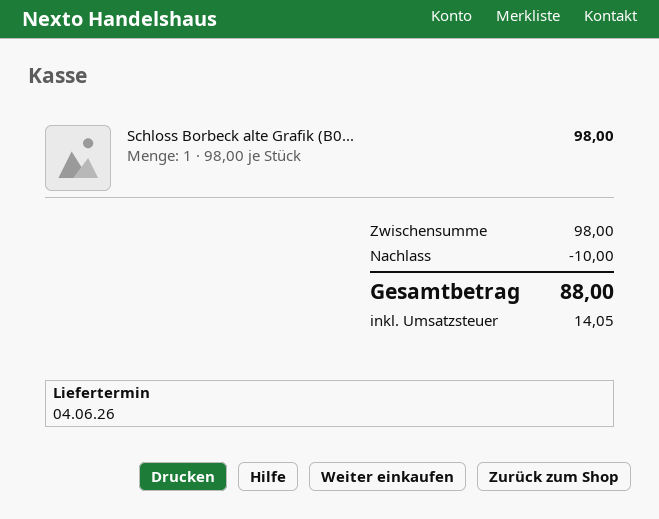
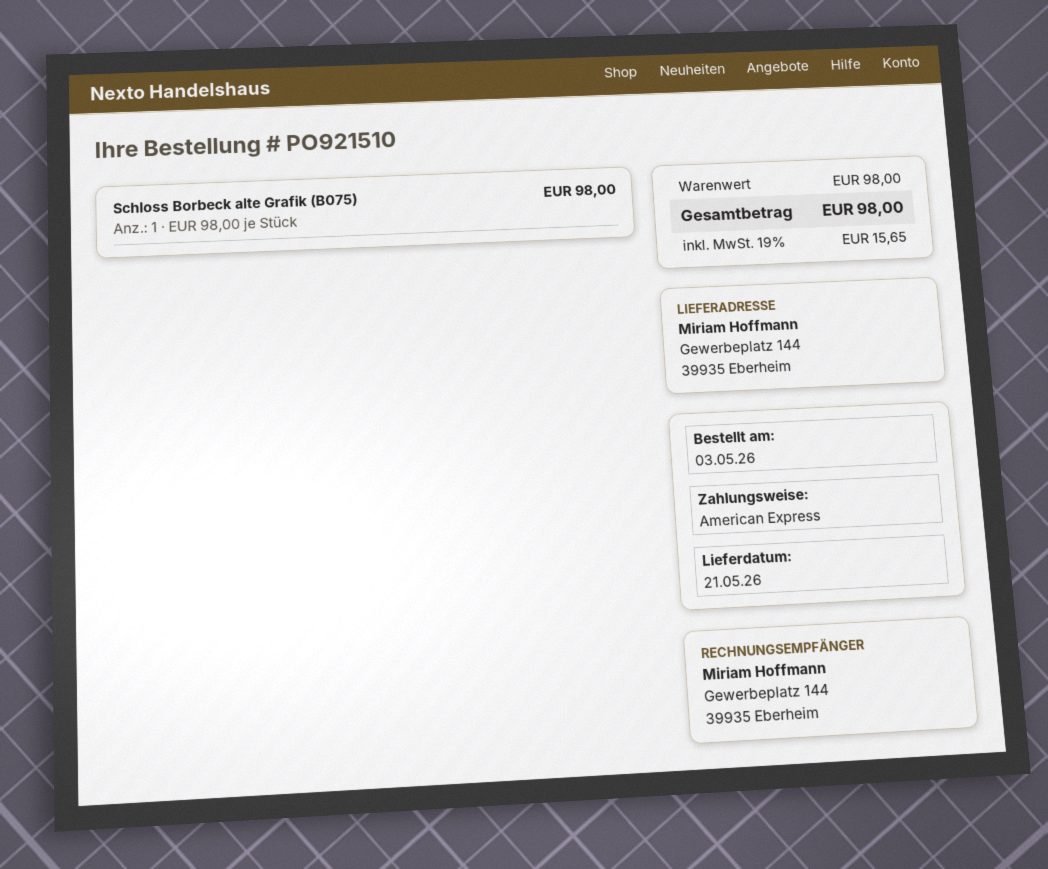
delivery date: 2026-06-04 -> 2026-05-21
discount: 10.00 -> none
tax: 14.05 -> 15.65
total: 88.00 -> 98.00

